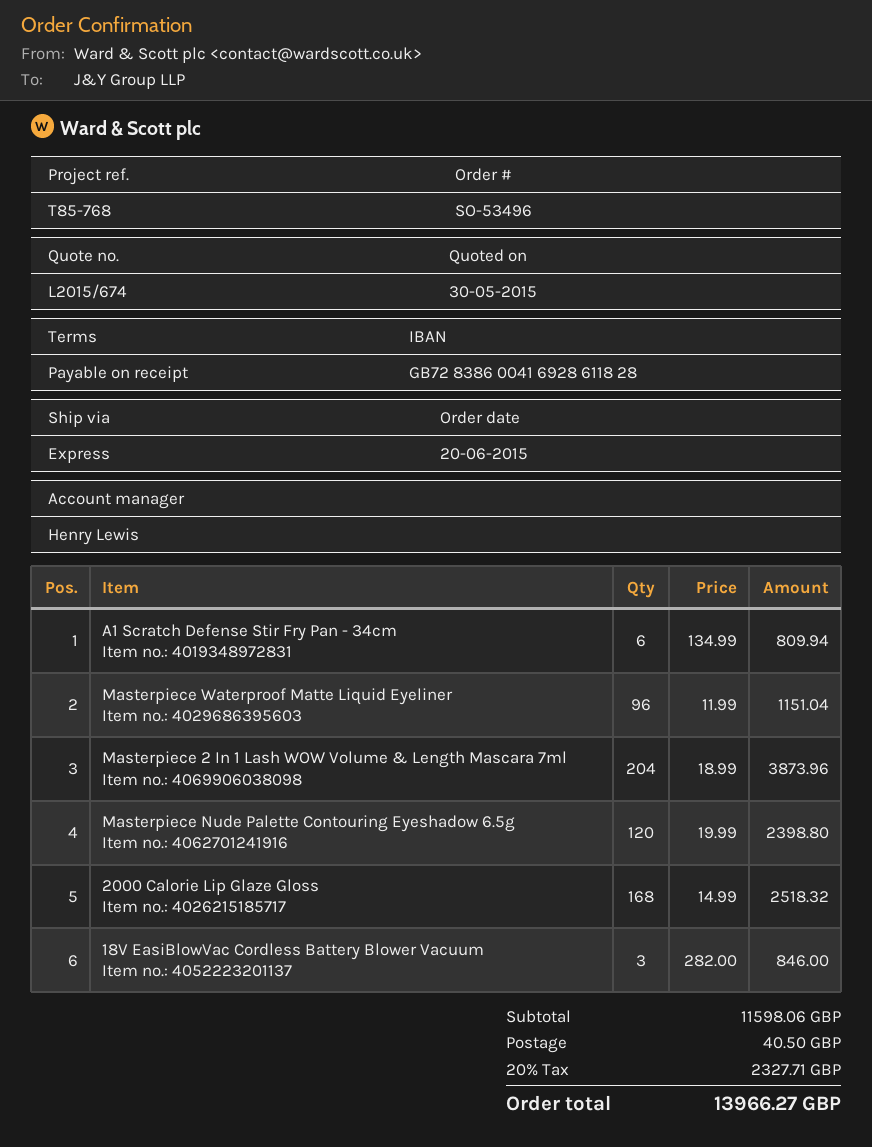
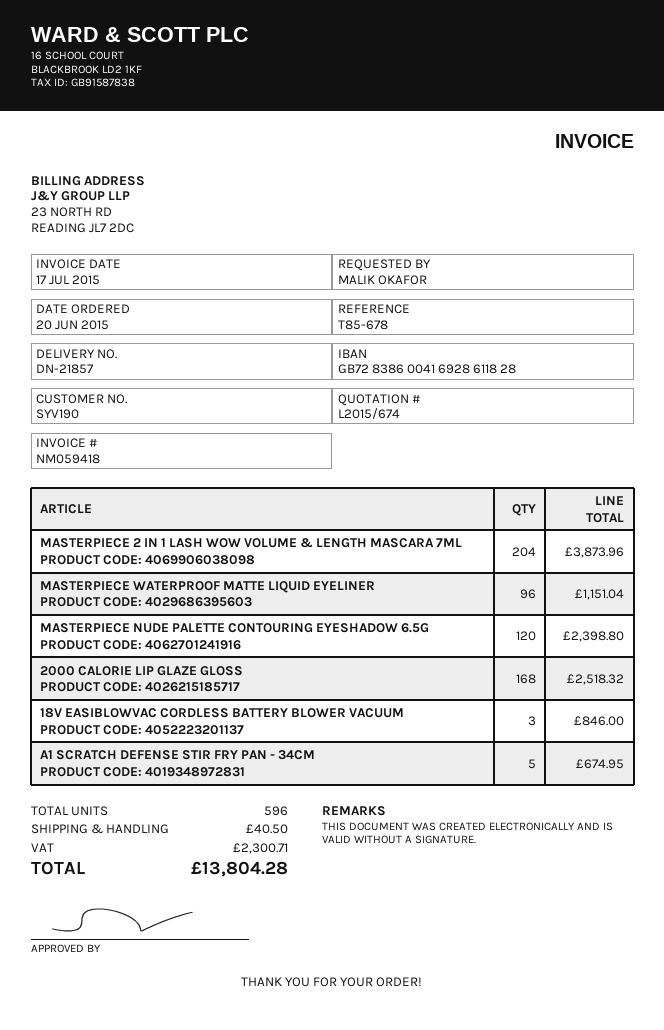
reference: T85-768 -> T85-678
A1 Scratch Defense Stir Fry Pan - 34cm: 6 for 809.94 -> 5 for 674.95
tax: 2327.71 -> 2300.71
total: 13966.27 -> 13804.28

